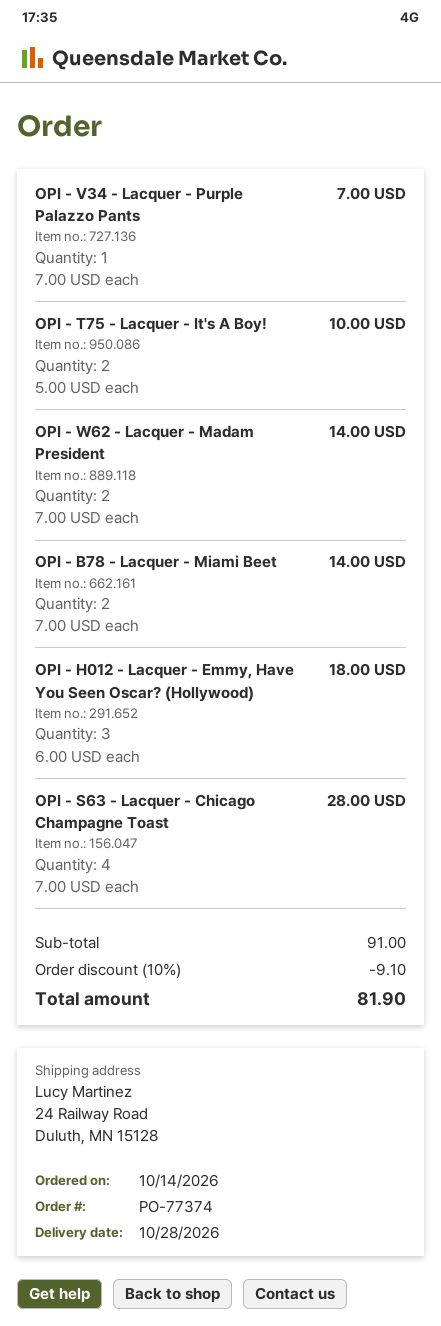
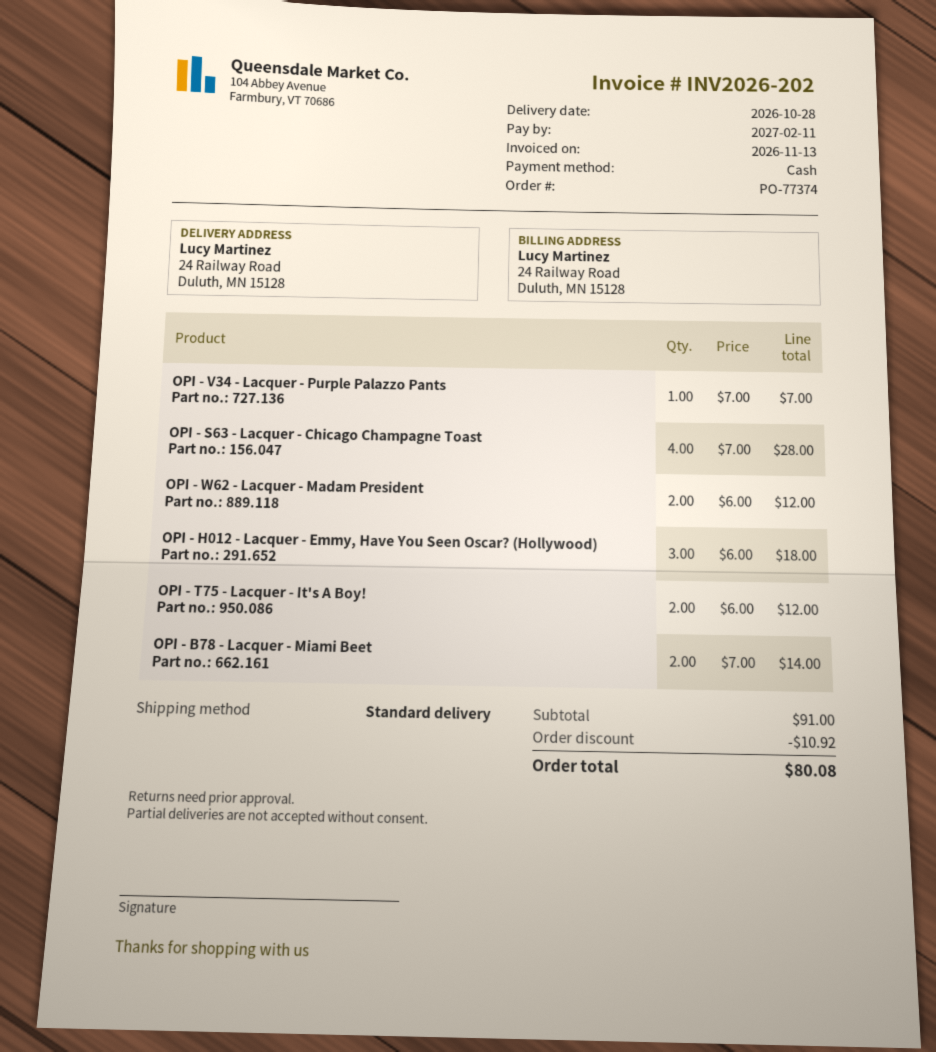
OPI - T75 - Lacquer - It's A Boy!: 2 x 5.00 = 10.00 -> 2 x 6.00 = 12.00
OPI - W62 - Lacquer - Madam President: 2 x 7.00 = 14.00 -> 2 x 6.00 = 12.00
discount: 9.10 -> 10.92
total: 81.90 -> 80.08

